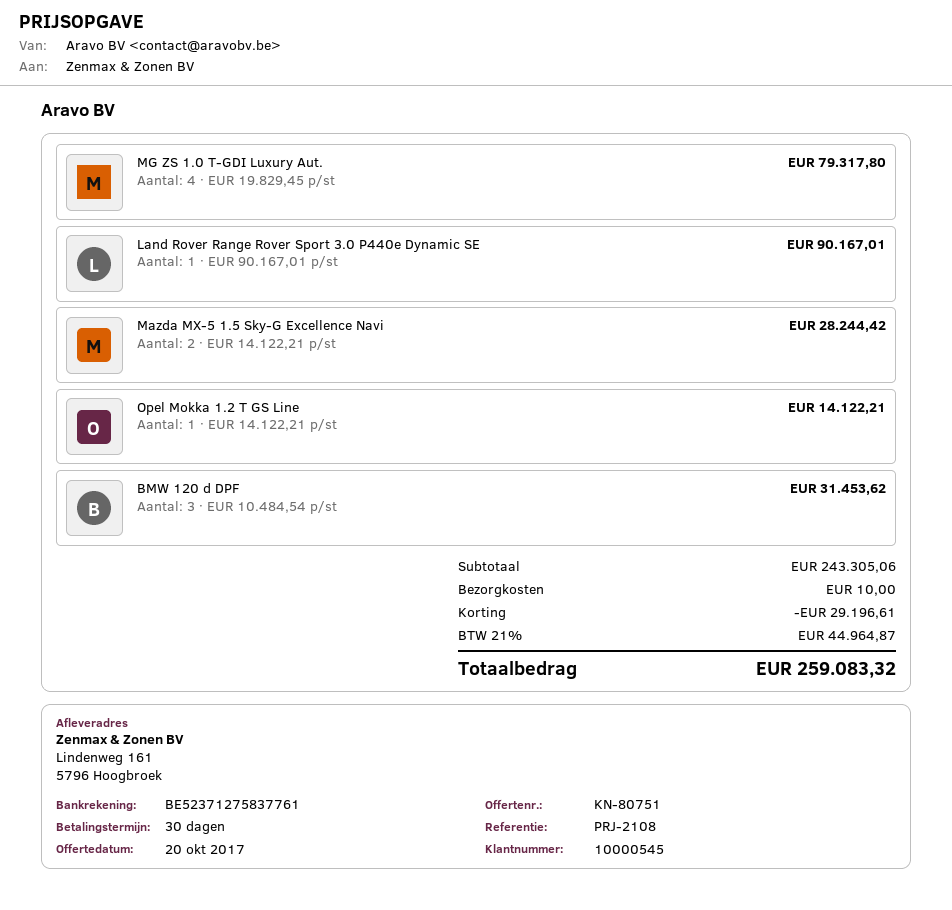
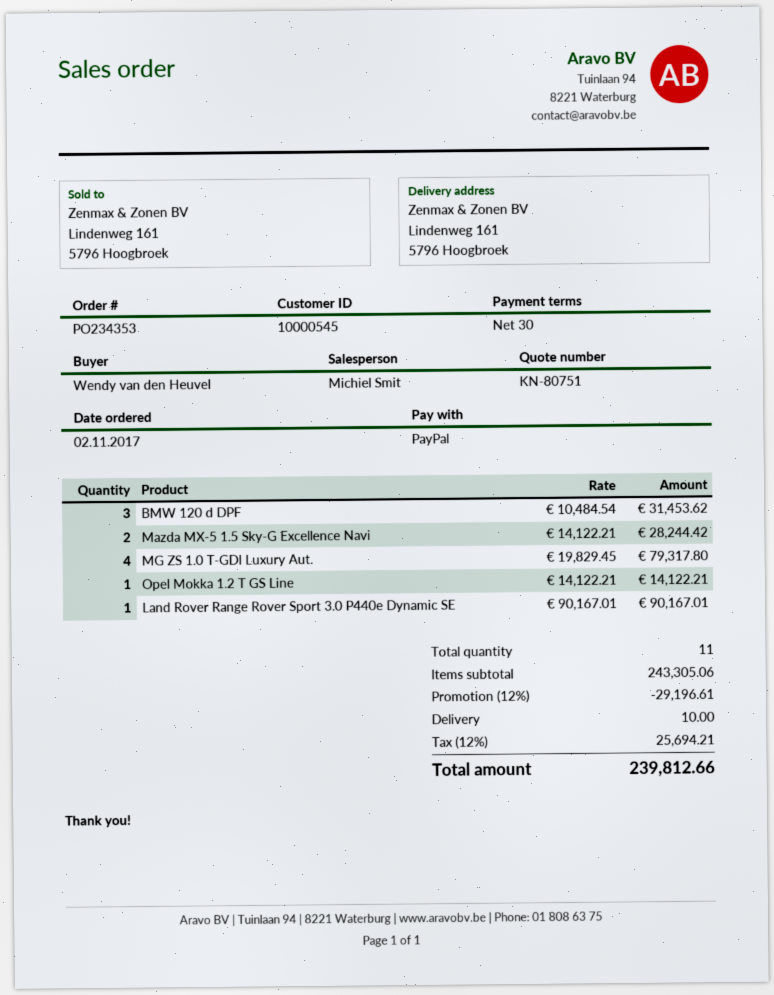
tax: 21% = 44964.87 -> 12% = 25694.21
total: 259083.32 -> 239812.66

